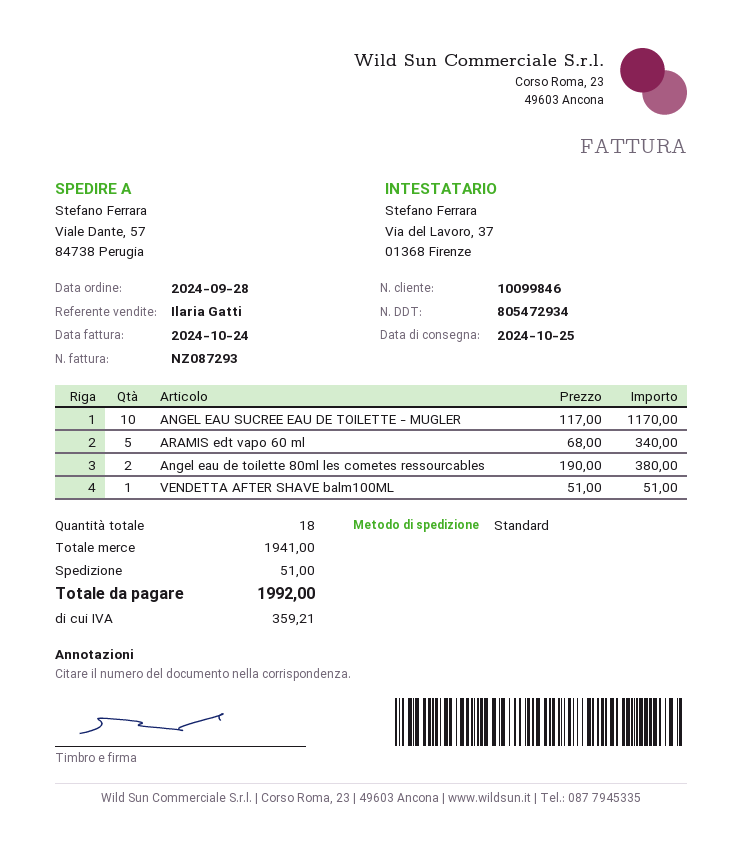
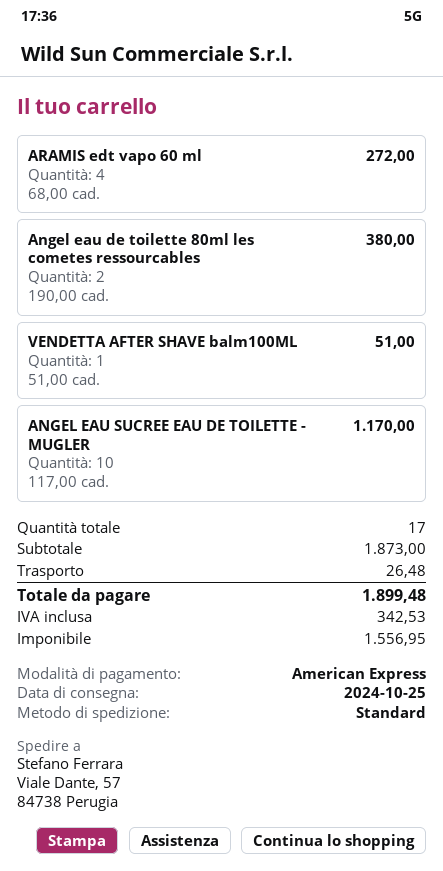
ARAMIS edt vapo 60 ml: 5 x 68.00 = 340.00 -> 4 x 68.00 = 272.00
total quantity: 18 -> 17
subtotal: 1941.00 -> 1873.00
shipping: 51.00 -> 26.48
tax: 359.21 -> 342.53
total: 1992.00 -> 1899.48

